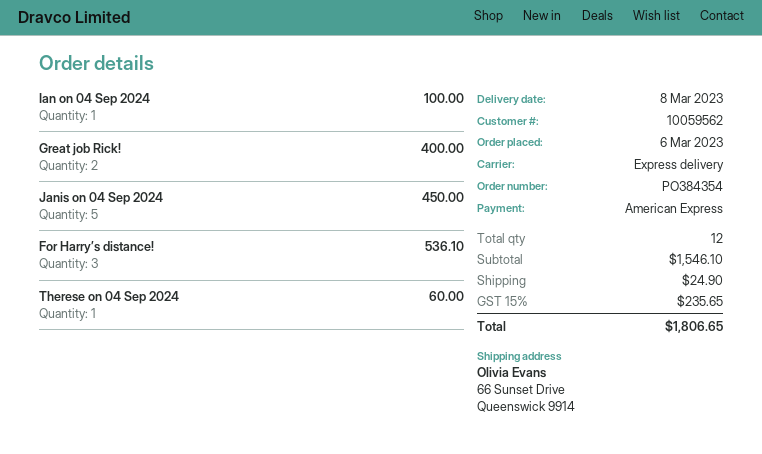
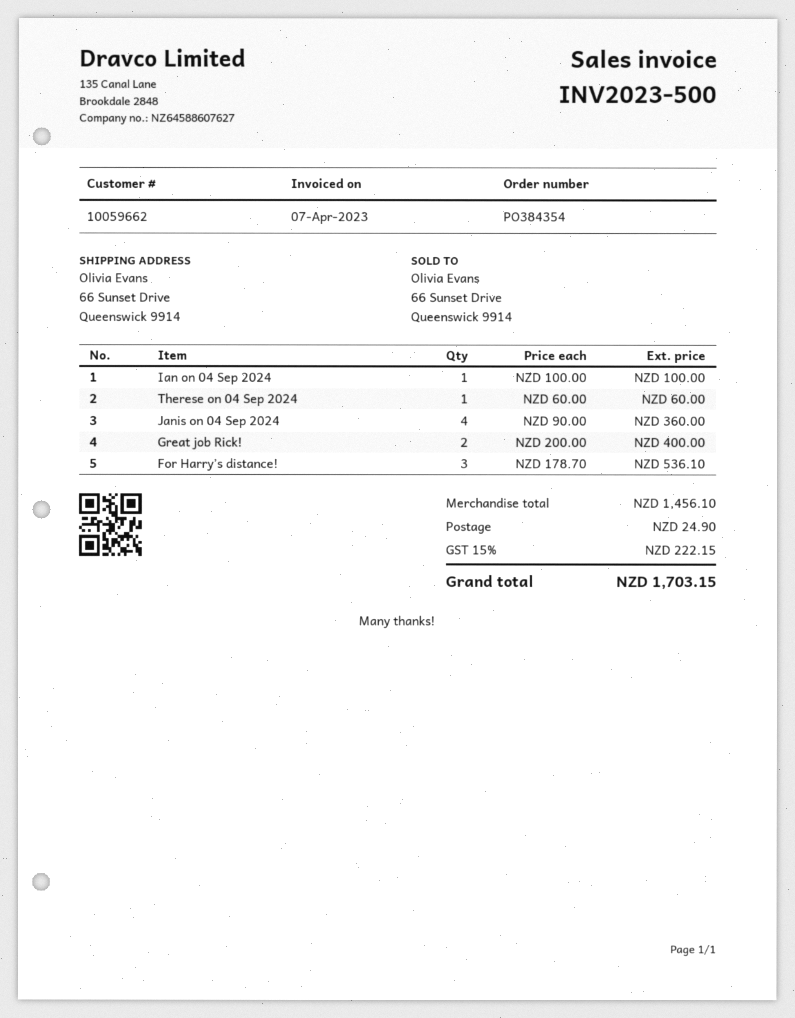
customer number: 10059562 -> 10059662
Janis on 04 Sep 2024: 5 for 450.00 -> 4 for 360.00
subtotal: 1546.10 -> 1456.10
tax: 15% = 235.65 -> 15% = 222.15
total: 1806.65 -> 1703.15

